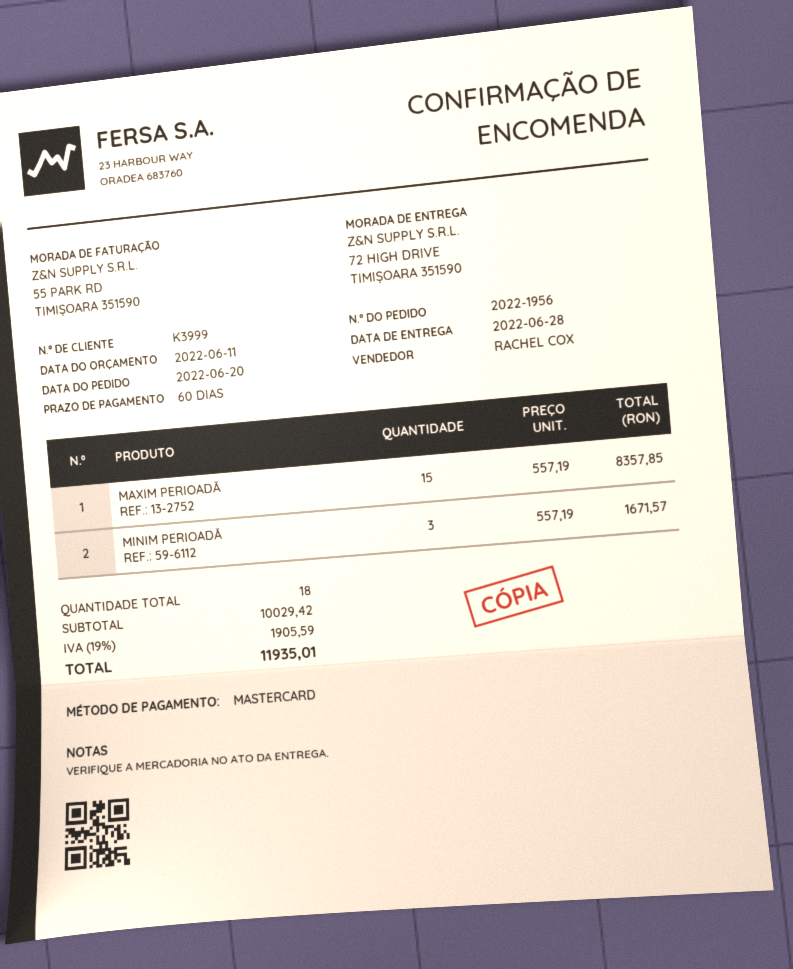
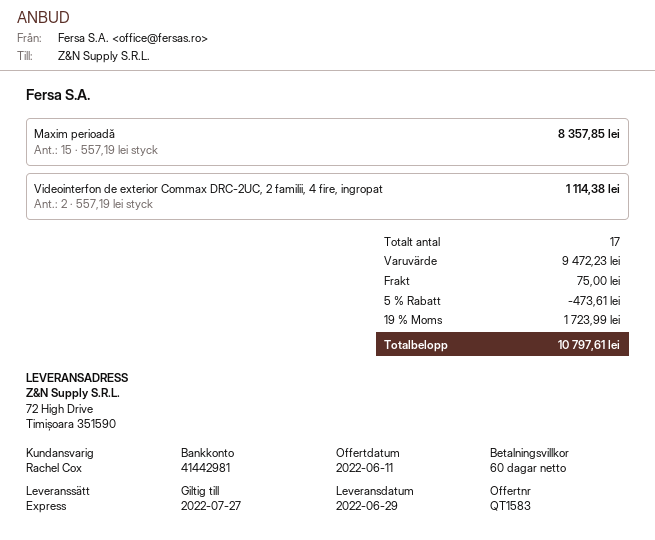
delivery date: 2022-06-28 -> 2022-06-29
MINIM PERIOADĂ: 3 x 557.19 = 1671.57 -> none
Videointerfon de exterior Commax DRC-2UC, 2 familii, 4 fire, ingropat: none -> 2 x 557.19 = 1114.38
total quantity: 18 -> 17
subtotal: 10029.42 -> 9472.23
discount: none -> 5% = 473.61
shipping: none -> 75.00
tax: 19% = 1905.59 -> 19% = 1723.99
total: 11935.01 -> 10797.61

